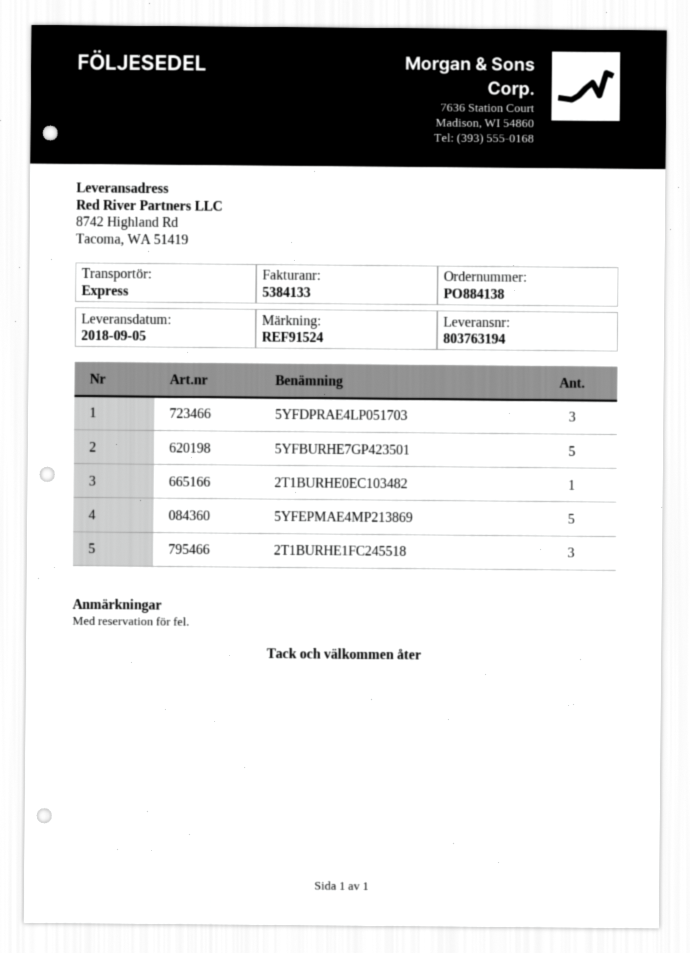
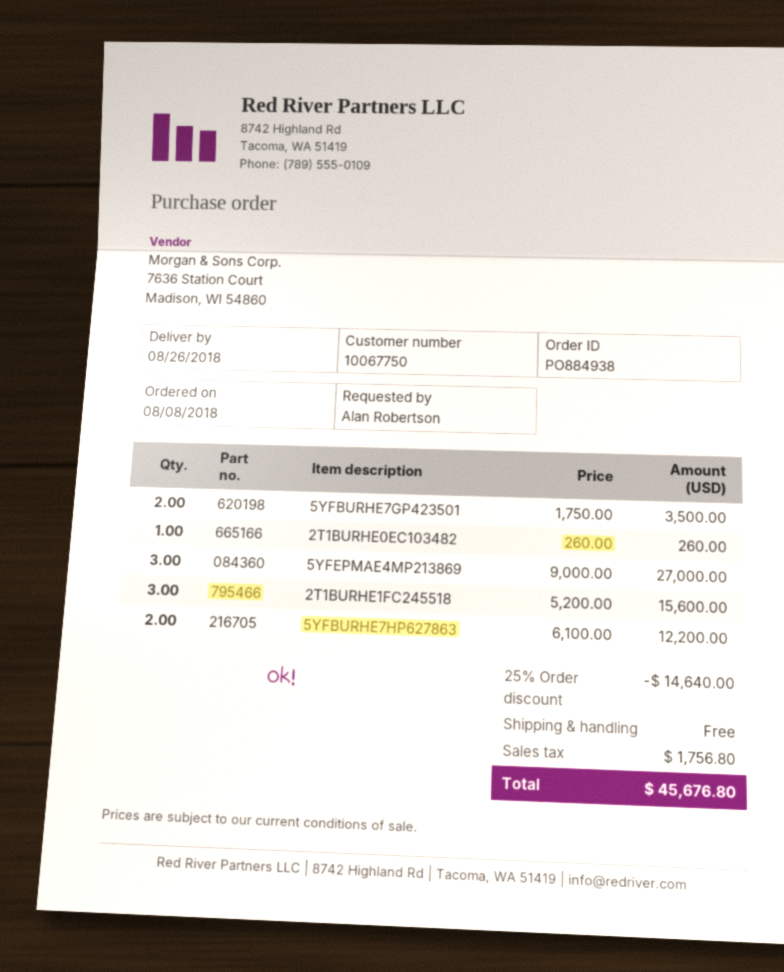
order number: PO884138 -> PO884938
delivery date: 2018-09-05 -> 2018-08-26
5YFDPRAE4LP051703: 3 -> none
5YFBURHE7GP423501: 5 -> 2
5YFEPMAE4MP213869: 5 -> 3
5YFBURHE7HP627863: none -> 2

